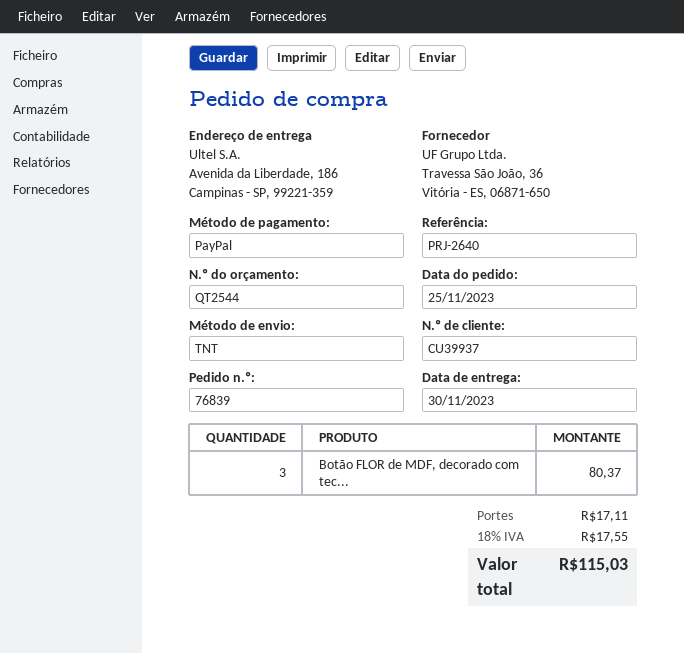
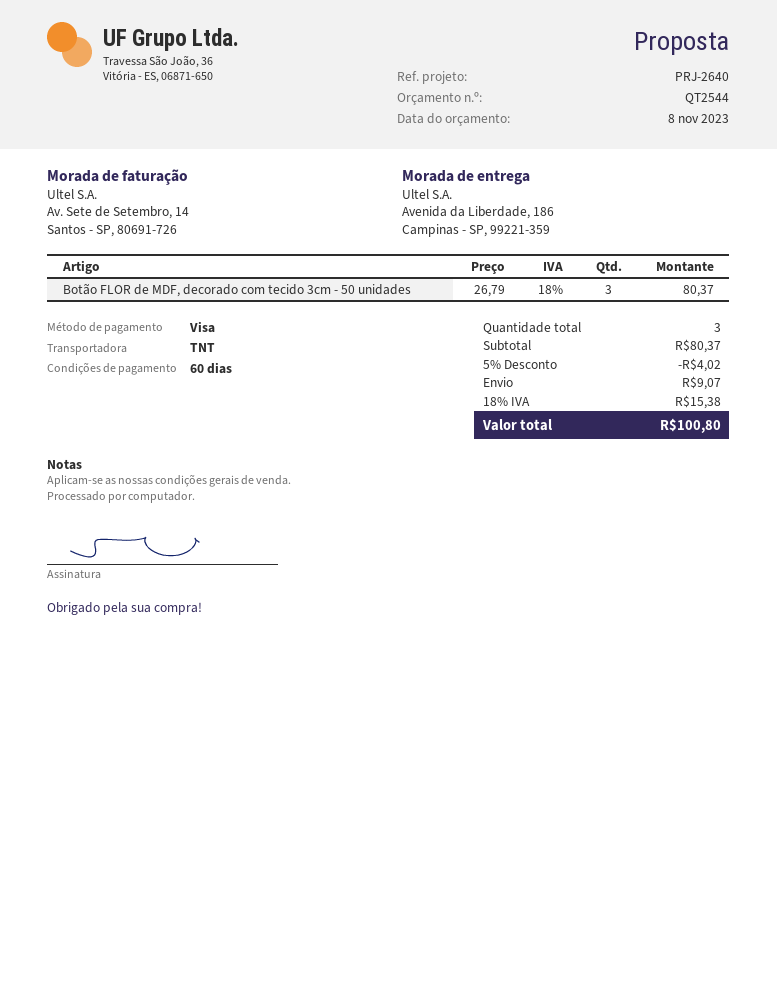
payment method: PayPal -> Visa
discount: none -> 5% = 4.02
shipping: 17.11 -> 9.07
tax: 18% = 17.55 -> 18% = 15.38
total: 115.03 -> 100.80

